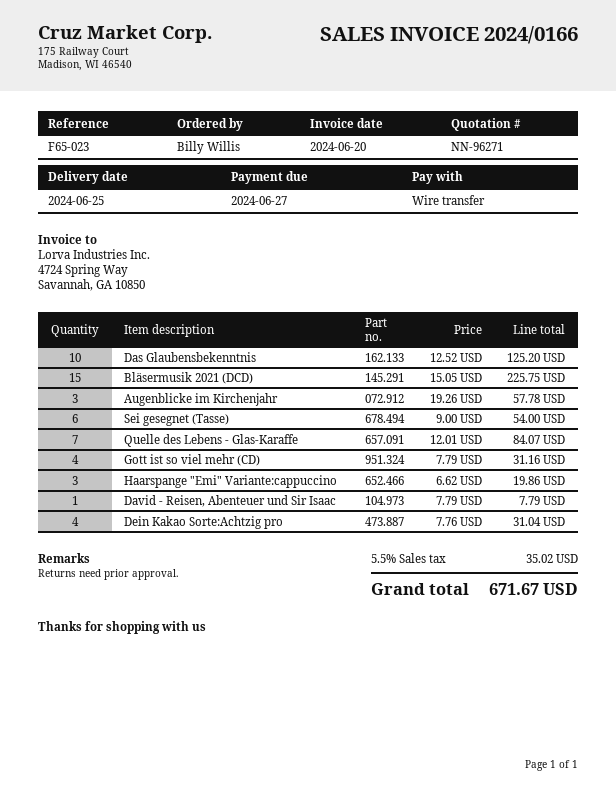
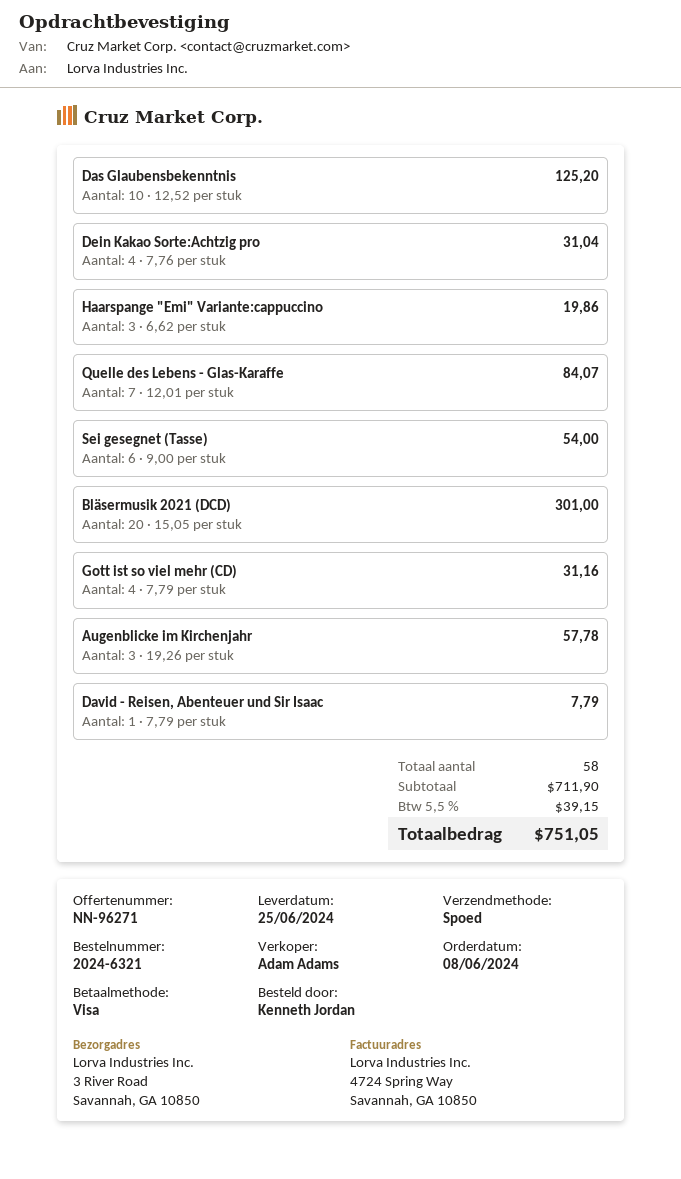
ordered by: Billy Willis -> Kenneth Jordan
payment method: bank transfer -> Visa
Bläsermusik 2021 (DCD): 15 x 15.05 = 225.75 -> 20 x 15.05 = 301.00
tax: 5.5% = 35.02 -> 5.5% = 39.15
total: 671.67 -> 751.05

